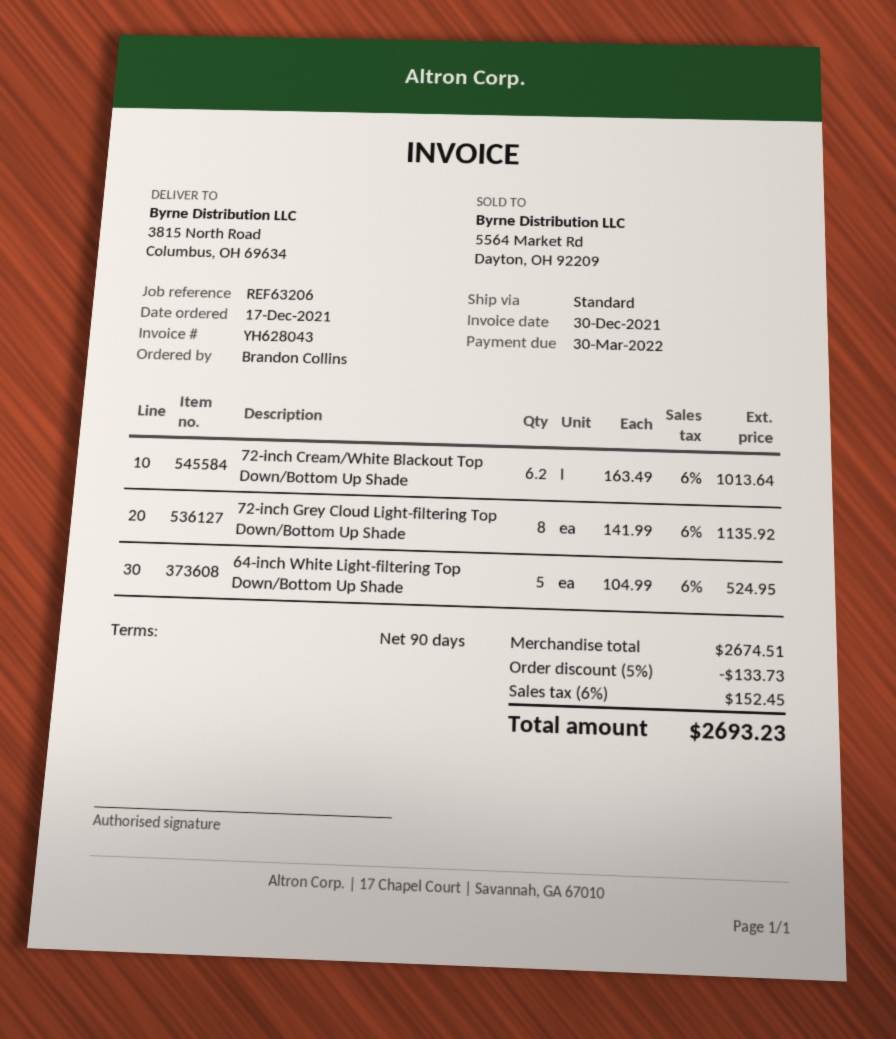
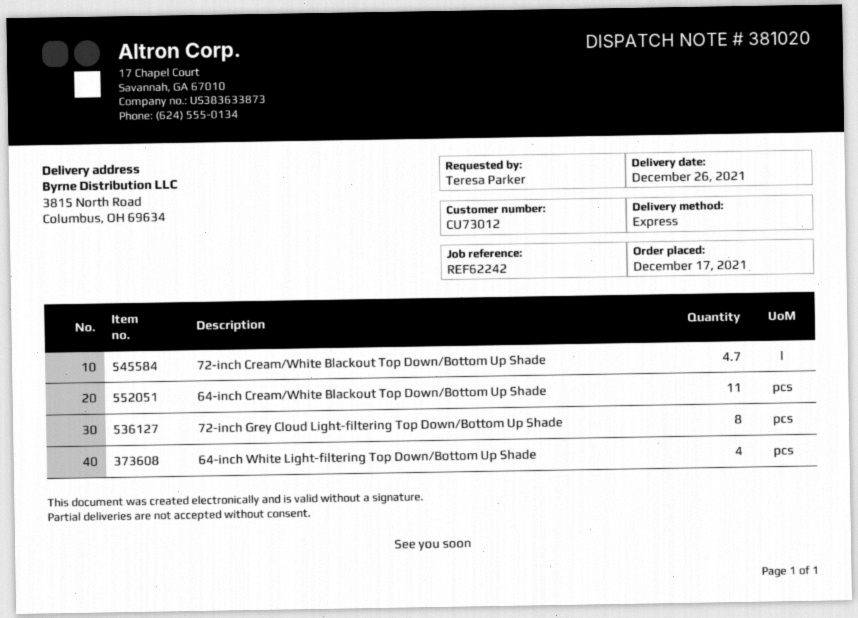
reference: REF63206 -> REF62242
ordered by: Brandon Collins -> Teresa Parker
shipping method: standard -> express
72-inch Cream/White Blackout Top Down/Bottom Up Shade: 6.2 -> 4.7
64-inch White Light-filtering Top Down/Bottom Up Shade: 5 -> 4
64-inch Cream/White Blackout Top Down/Bottom Up Shade: none -> 11

